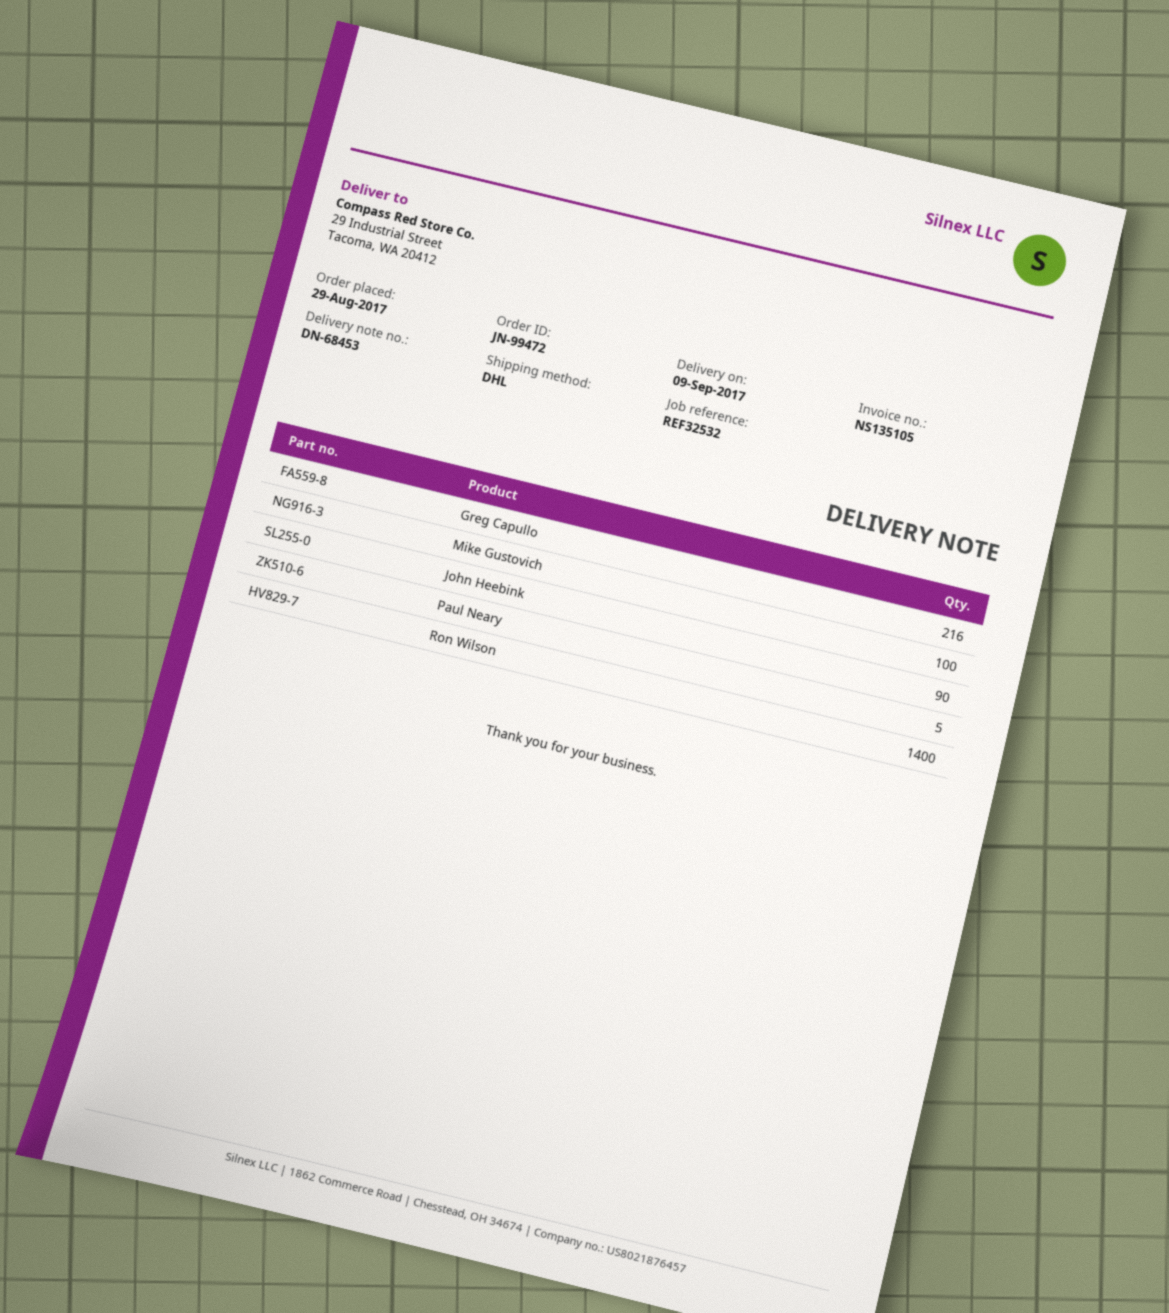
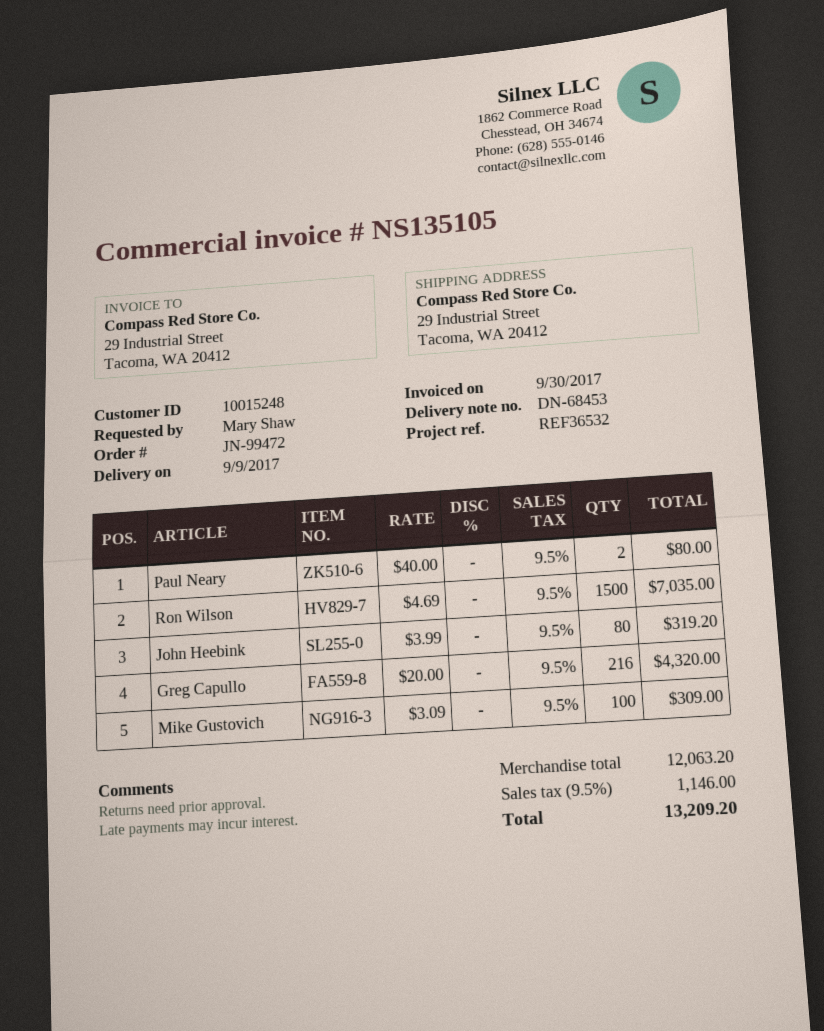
reference: REF32532 -> REF36532
John Heebink: 90 -> 80
Paul Neary: 5 -> 2
Ron Wilson: 1400 -> 1500

